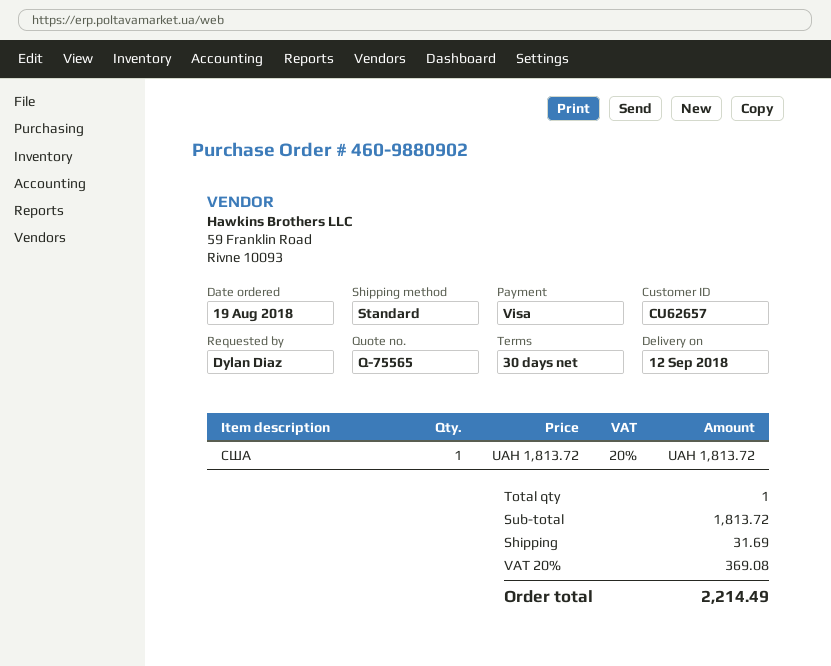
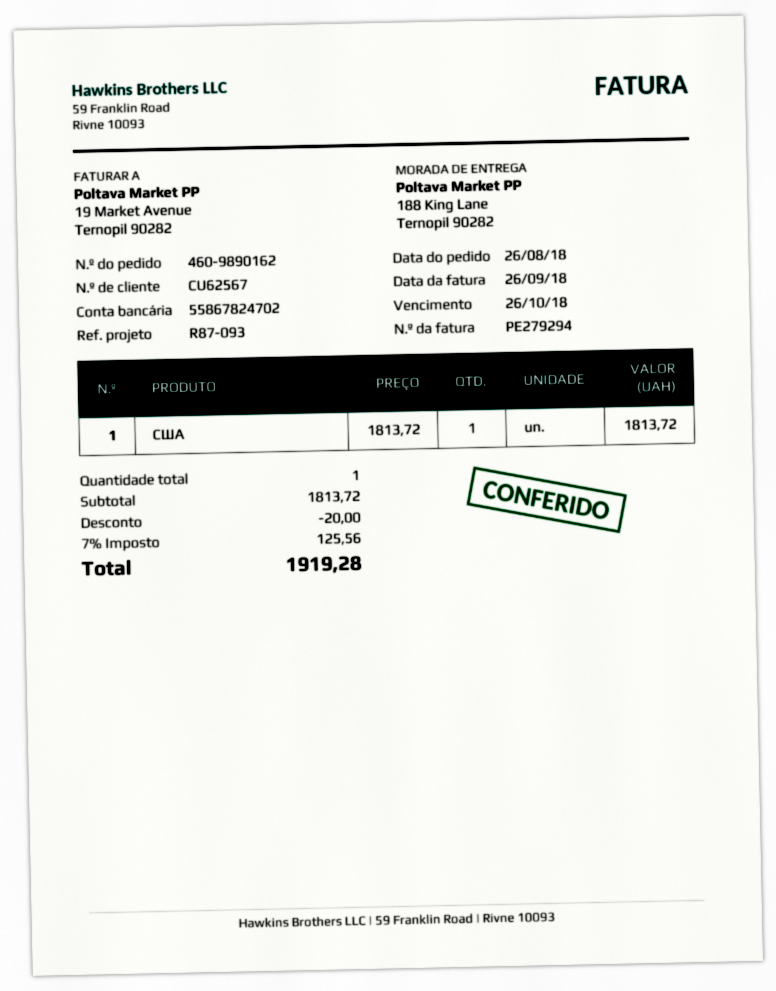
order number: 460-9880902 -> 460-9890162
order date: 2018-08-19 -> 2018-08-26
customer number: CU62657 -> CU62567
discount: none -> 20.00
shipping: 31.69 -> none
tax: 20% = 369.08 -> 7% = 125.56
total: 2214.49 -> 1919.28

